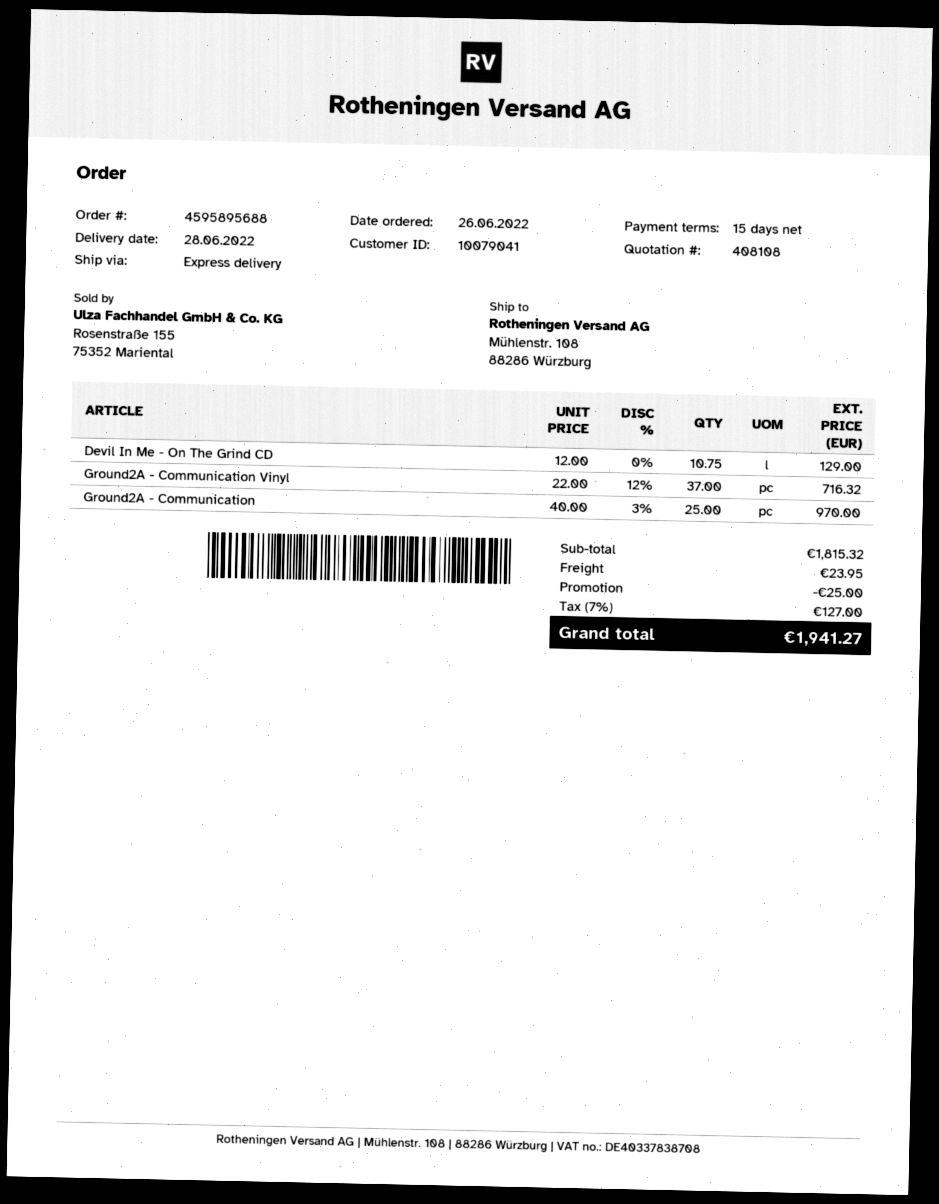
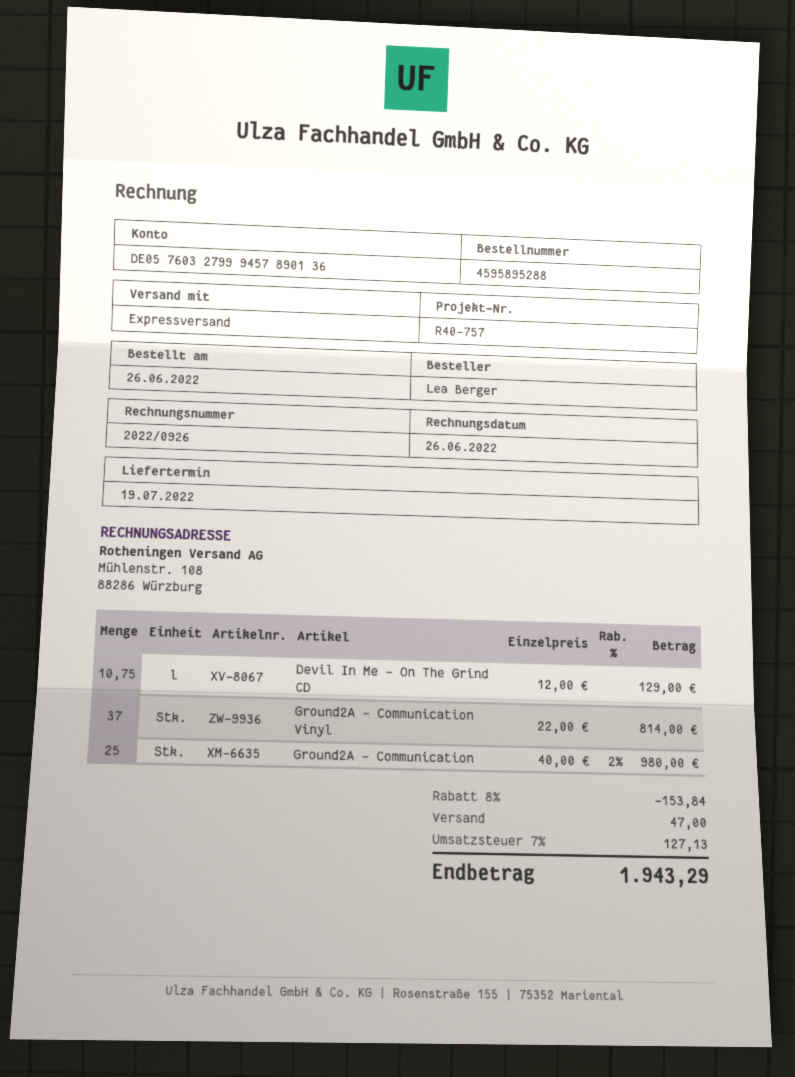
order number: 4595895688 -> 4595895288
delivery date: 2022-06-28 -> 2022-07-19
Ground2A - Communication Vinyl: 37 x 22.00 - 12% = 716.32 -> 37 x 22.00 = 814.00
Ground2A - Communication: 25 x 40.00 - 3% = 970.00 -> 25 x 40.00 - 2% = 980.00
discount: 25.00 -> 153.84
shipping: 23.95 -> 47.00
tax: 7% = 127.00 -> 7% = 127.13
total: 1941.27 -> 1943.29

